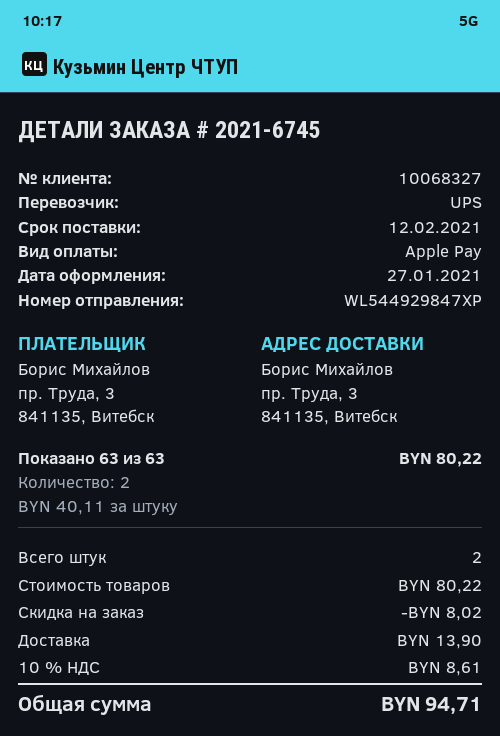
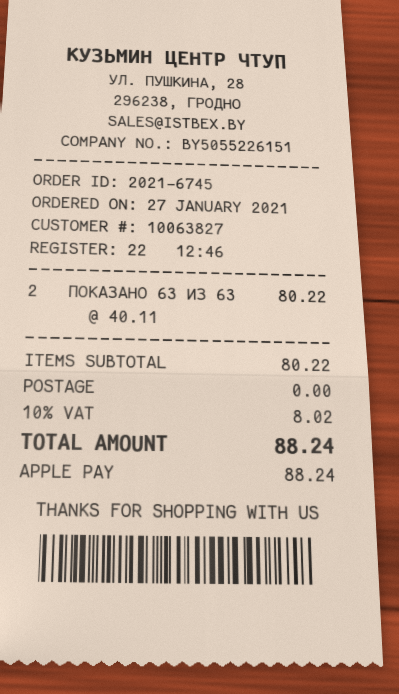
customer number: 10068327 -> 10063827
discount: 8.02 -> none
shipping: 13.90 -> 0.00
tax: 10% = 8.61 -> 10% = 8.02
total: 94.71 -> 88.24

